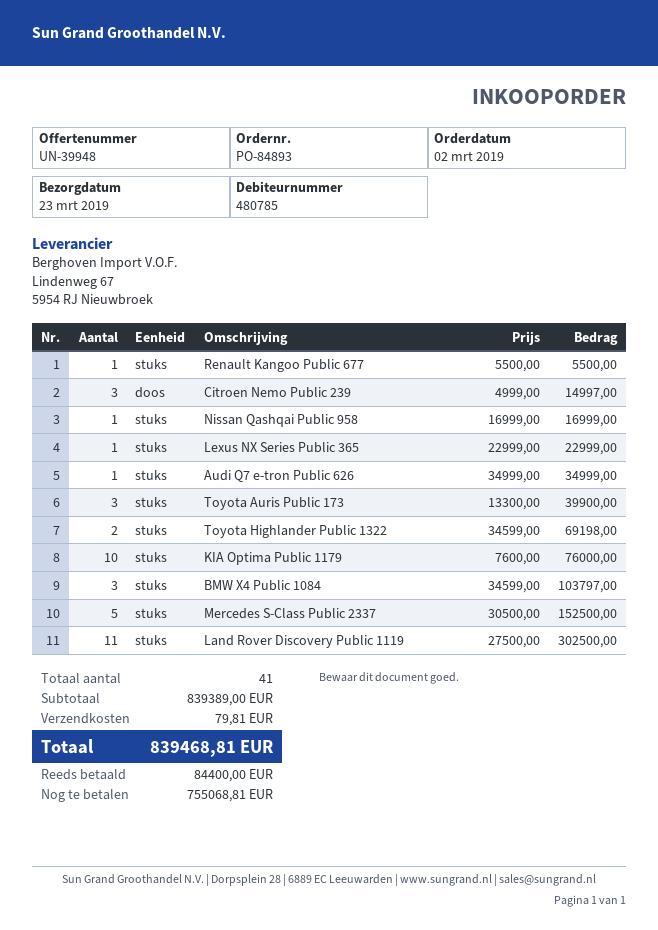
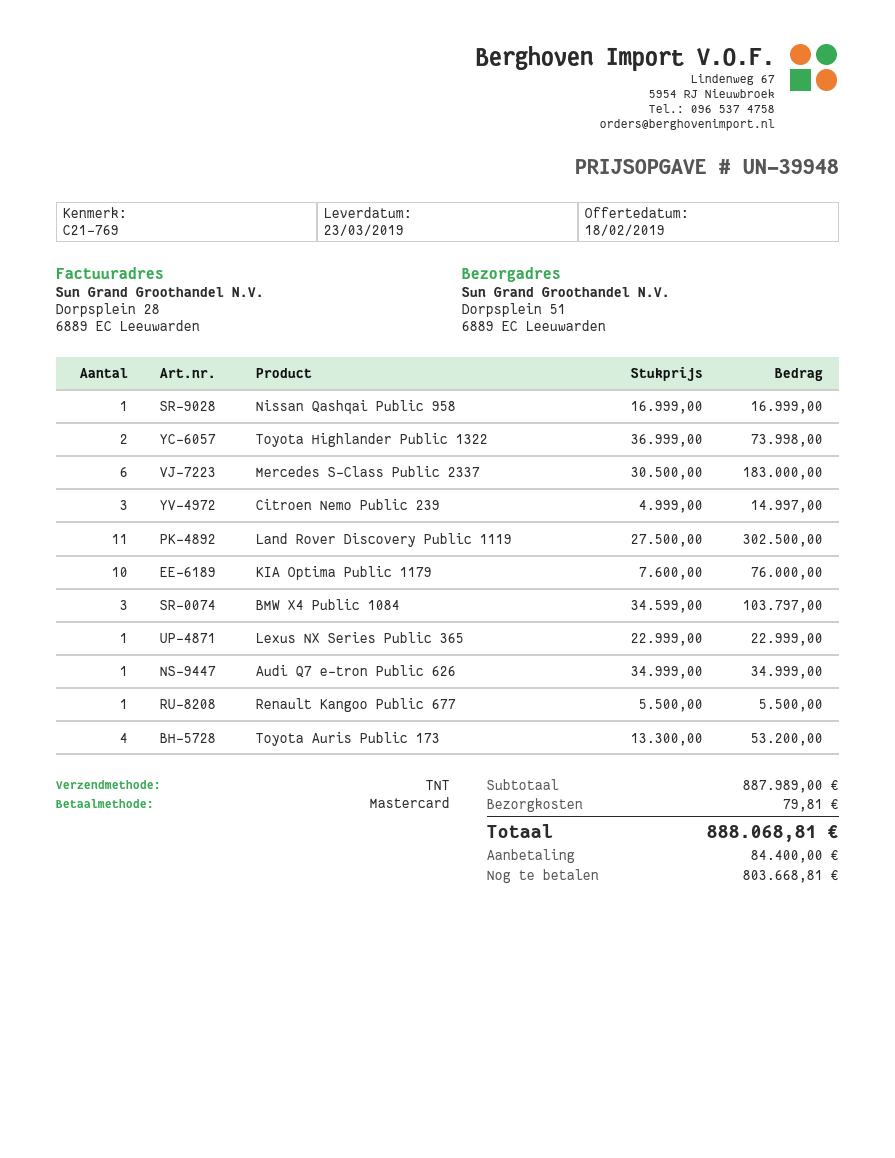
Toyota Auris Public 173: 3 x 13300.00 = 39900.00 -> 4 x 13300.00 = 53200.00
Toyota Highlander Public 1322: 2 x 34599.00 = 69198.00 -> 2 x 36999.00 = 73998.00
Mercedes S-Class Public 2337: 5 x 30500.00 = 152500.00 -> 6 x 30500.00 = 183000.00
subtotal: 839389.00 -> 887989.00
total: 839468.81 -> 888068.81
balance: 755068.81 -> 803668.81

